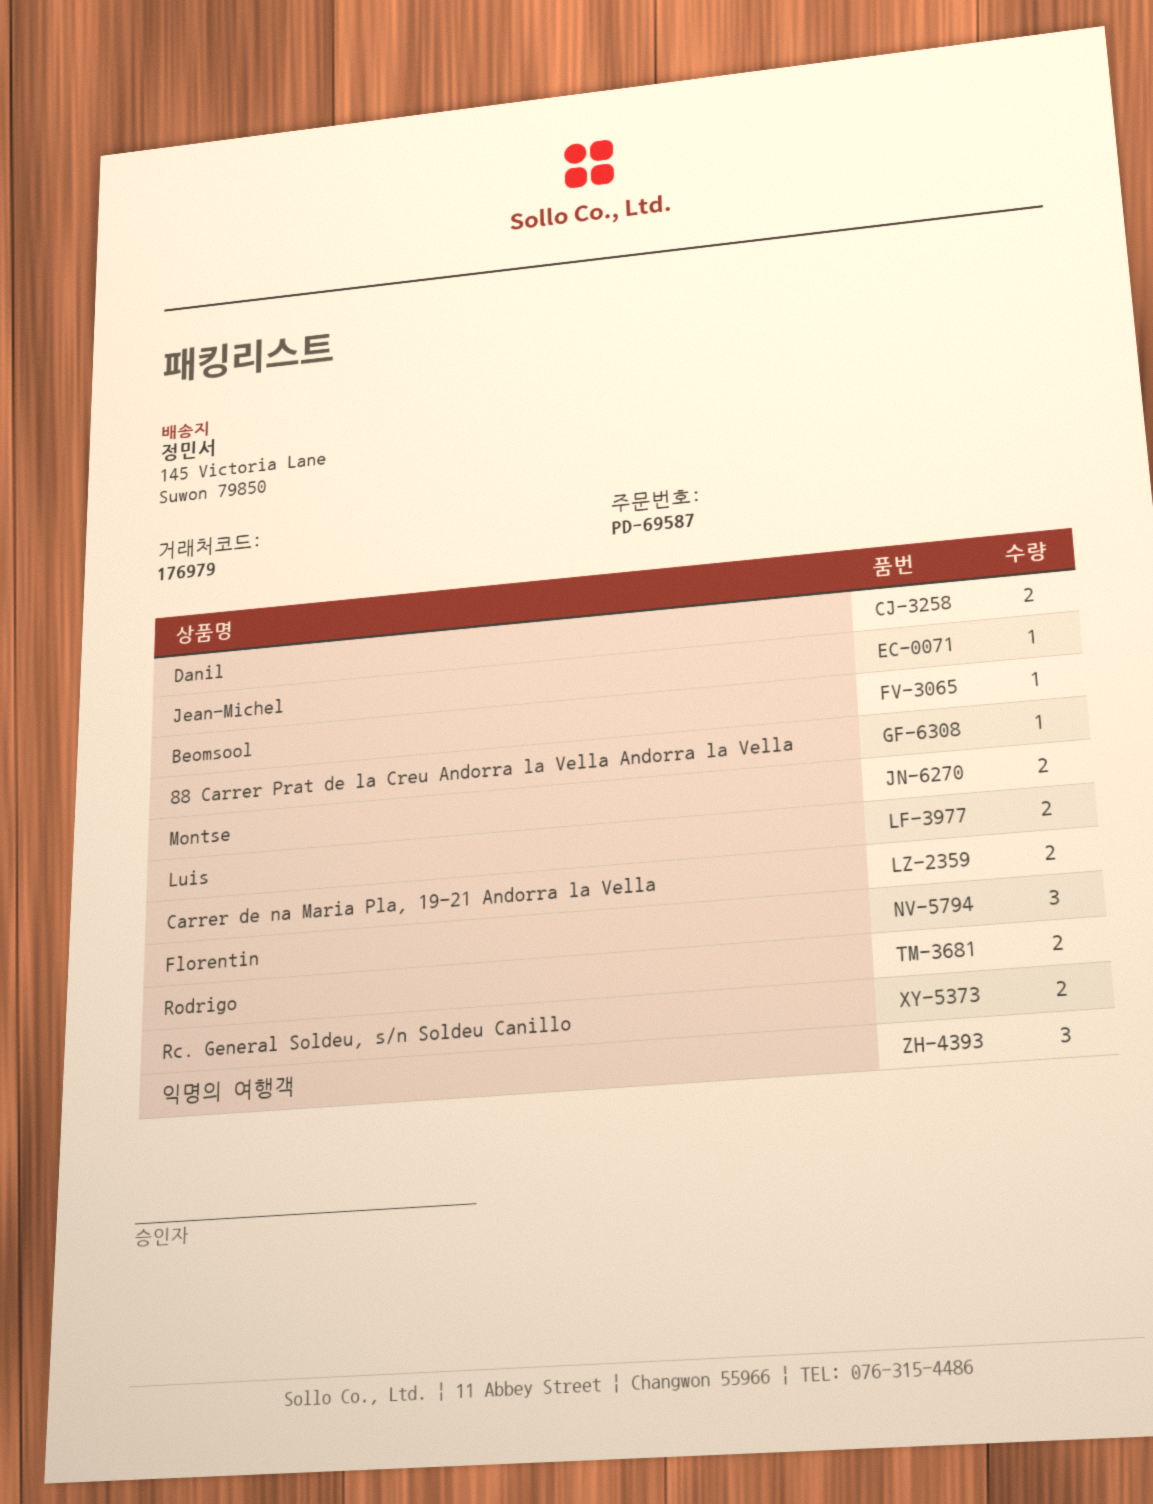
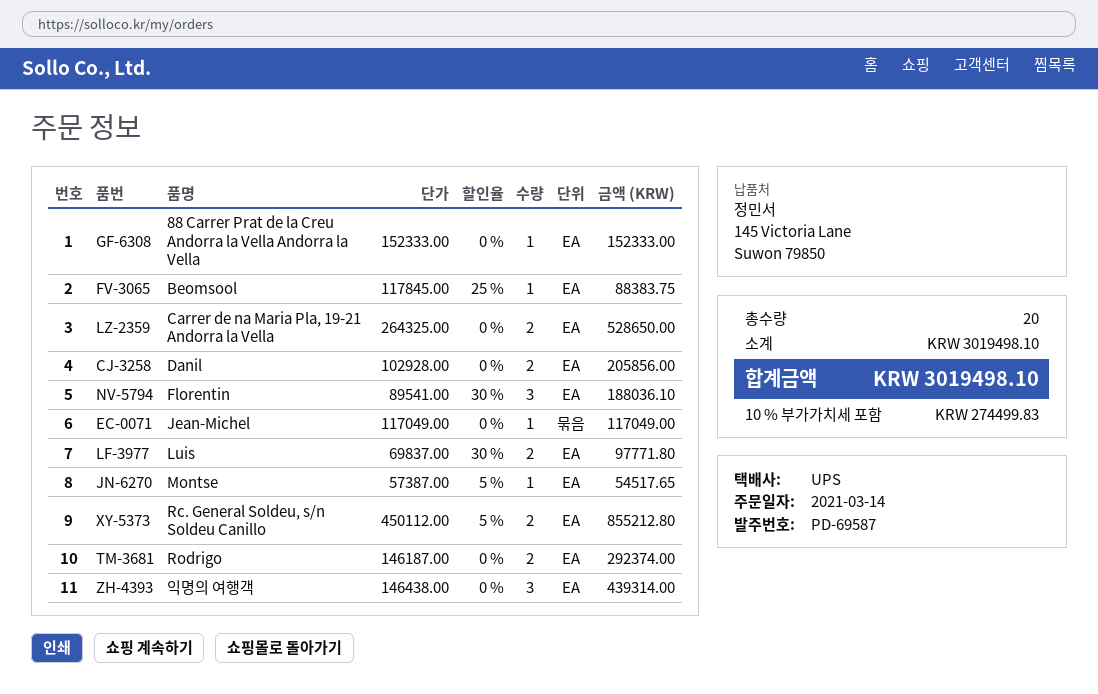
Montse: 2 -> 1

